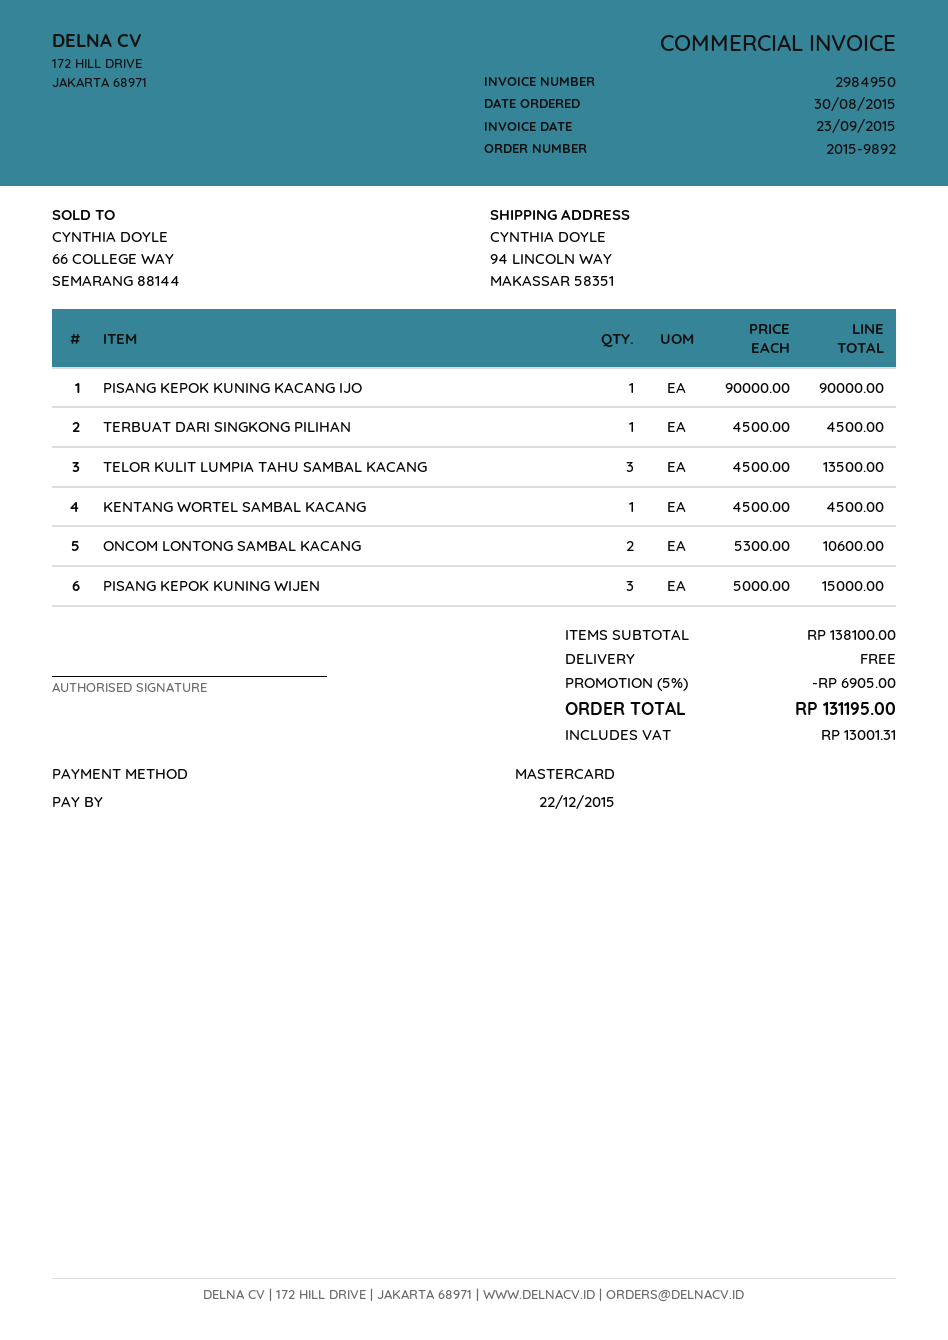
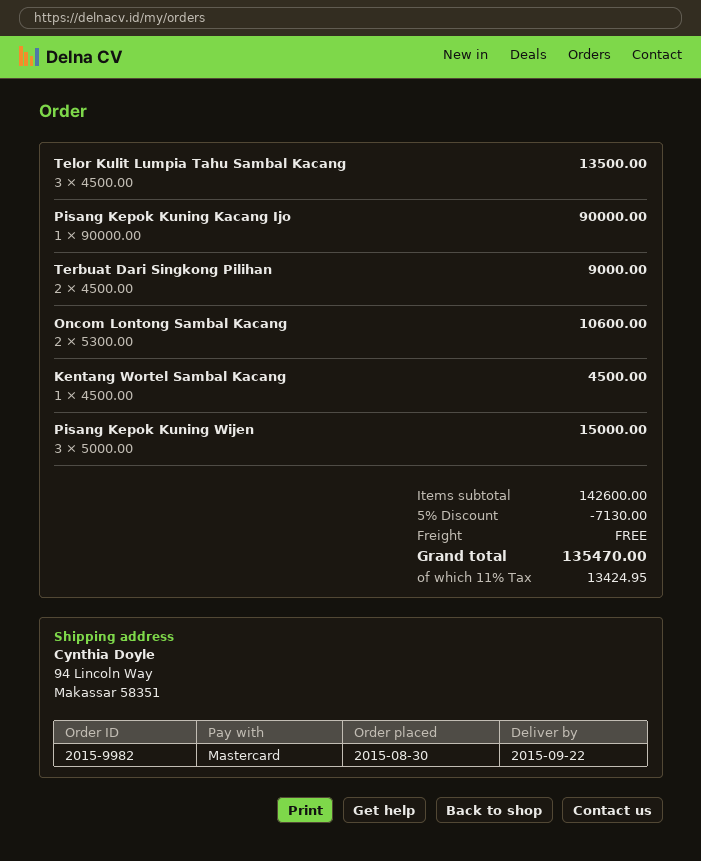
order number: 2015-9892 -> 2015-9982
TERBUAT DARI SINGKONG PILIHAN: 1 x 4500.00 = 4500.00 -> 2 x 4500.00 = 9000.00
subtotal: 138100.00 -> 142600.00
discount: 5% = 6905.00 -> 5% = 7130.00
tax: 13001.31 -> 13424.95
total: 131195.00 -> 135470.00

